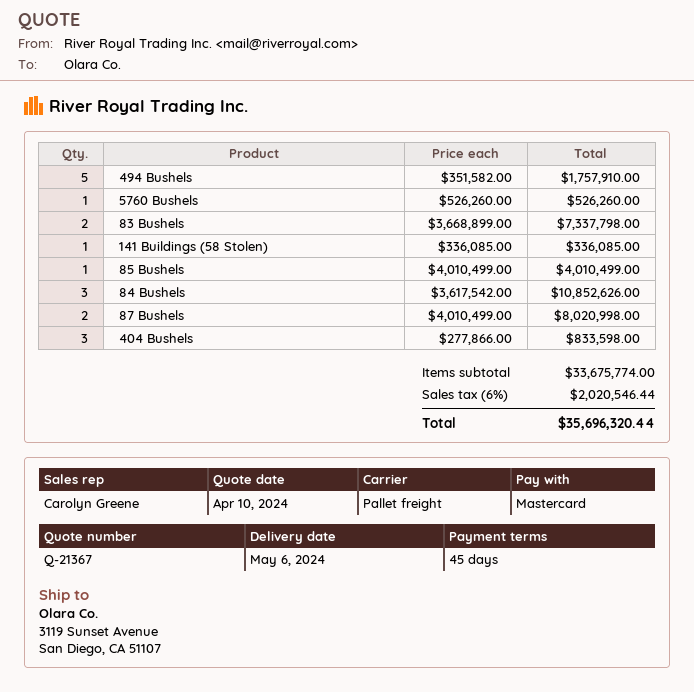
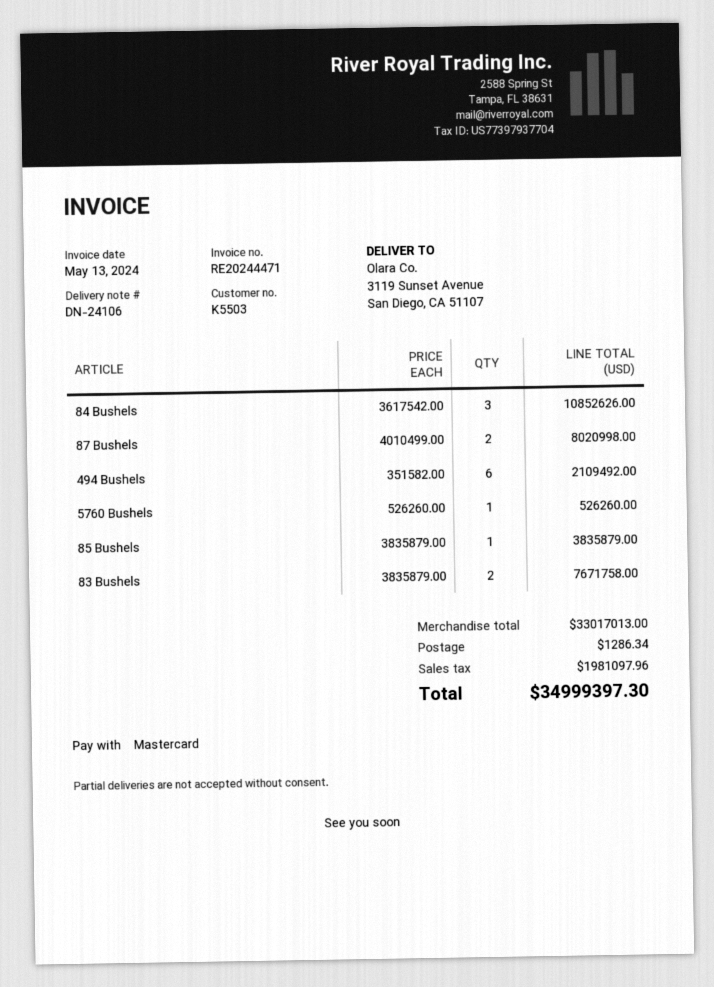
494 Bushels: 5 x 351582.00 = 1757910.00 -> 6 x 351582.00 = 2109492.00
83 Bushels: 2 x 3668899.00 = 7337798.00 -> 2 x 3835879.00 = 7671758.00
141 Buildings (58 Stolen): 1 x 336085.00 = 336085.00 -> none
85 Bushels: 1 x 4010499.00 = 4010499.00 -> 1 x 3835879.00 = 3835879.00
404 Bushels: 3 x 277866.00 = 833598.00 -> none
subtotal: 33675774.00 -> 33017013.00
shipping: none -> 1286.34
tax: 2020546.44 -> 1981097.96
total: 35696320.44 -> 34999397.30

